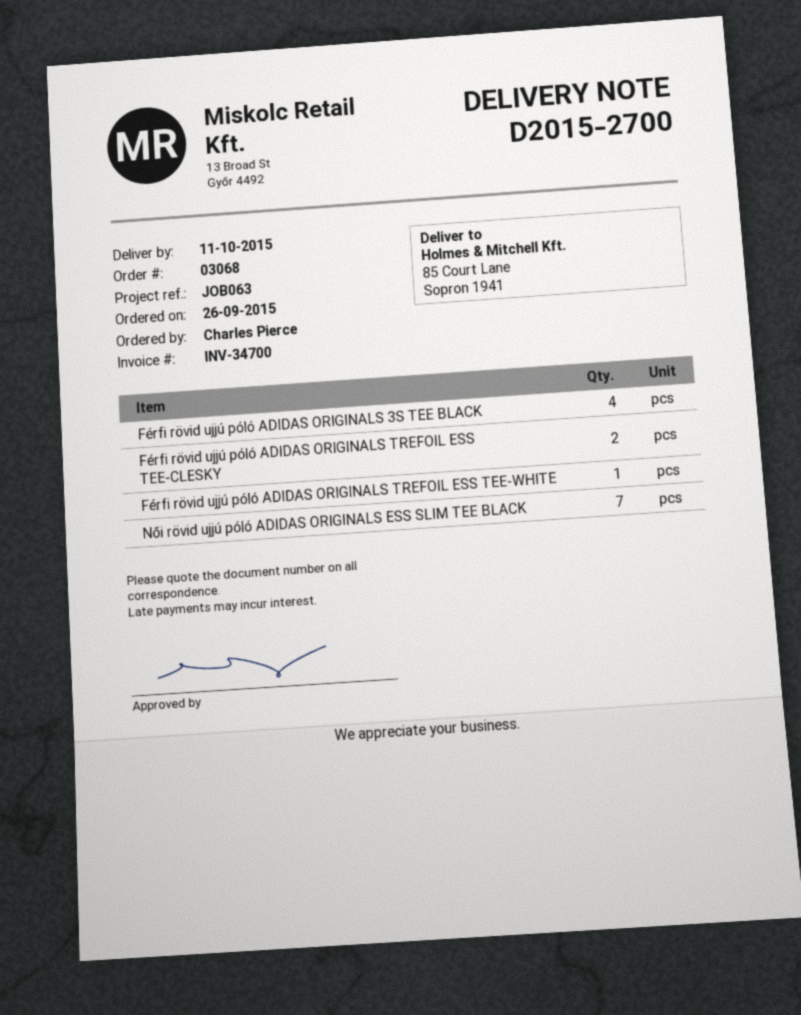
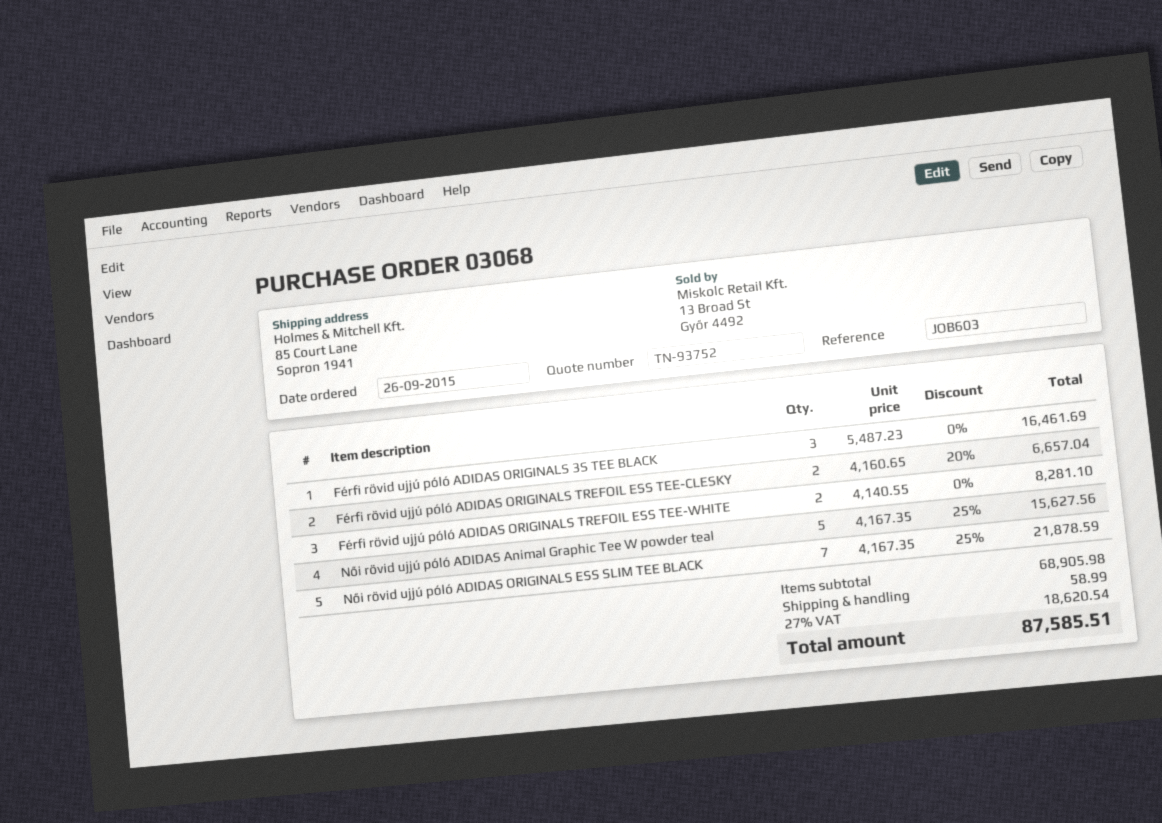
reference: JOB063 -> JOB603
Férfi rövid ujjú póló ADIDAS ORIGINALS 3S TEE BLACK: 4 -> 3
Férfi rövid ujjú póló ADIDAS ORIGINALS TREFOIL ESS TEE-WHITE: 1 -> 2
Női rövid ujjú póló ADIDAS Animal Graphic Tee W powder teal: none -> 5

